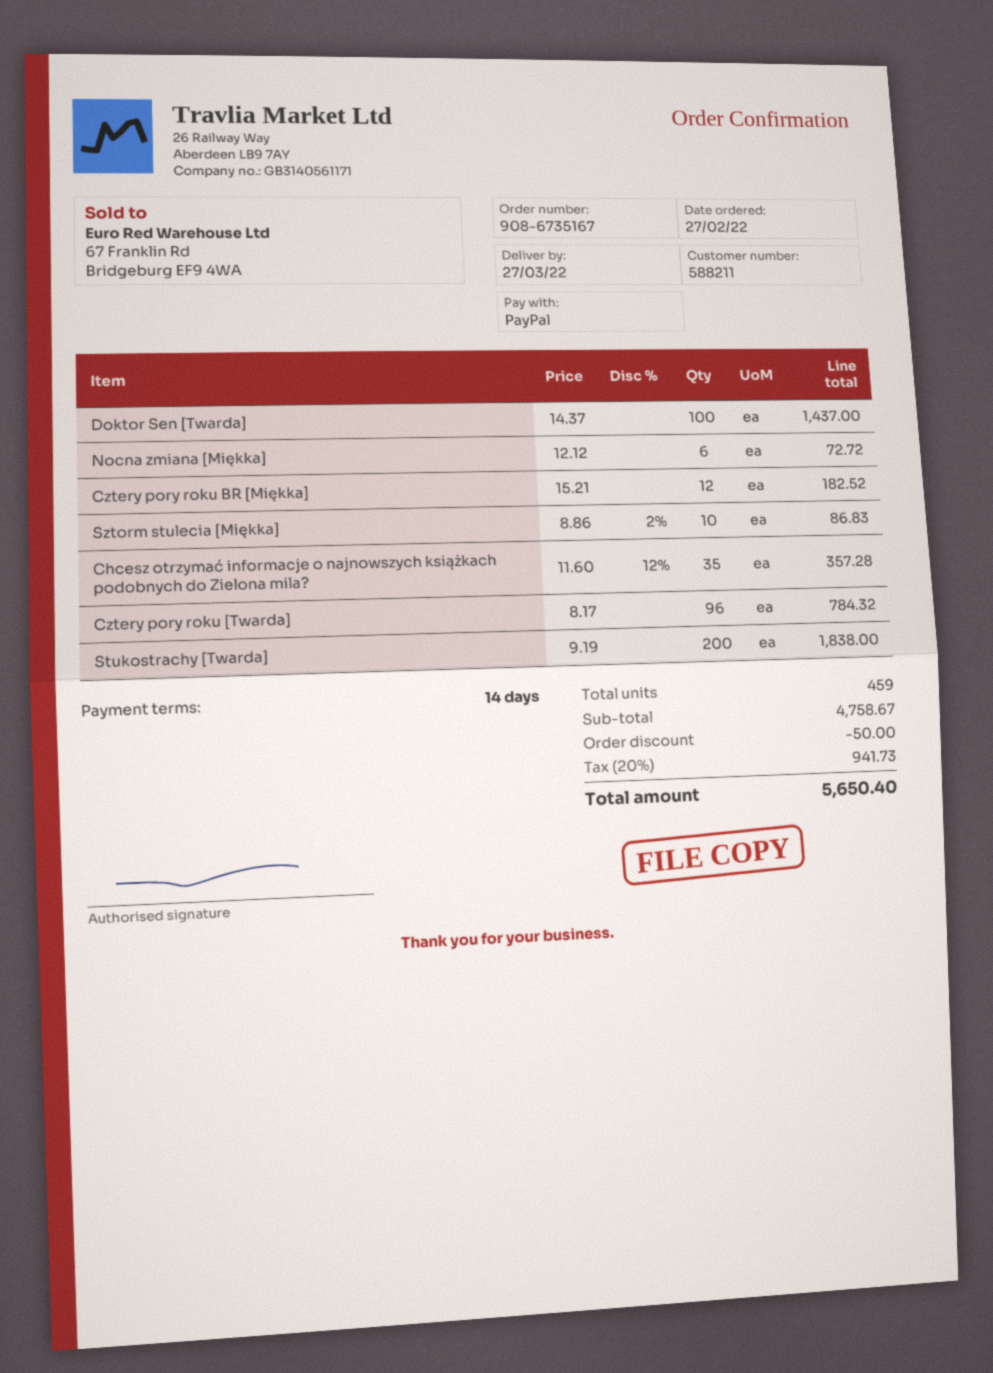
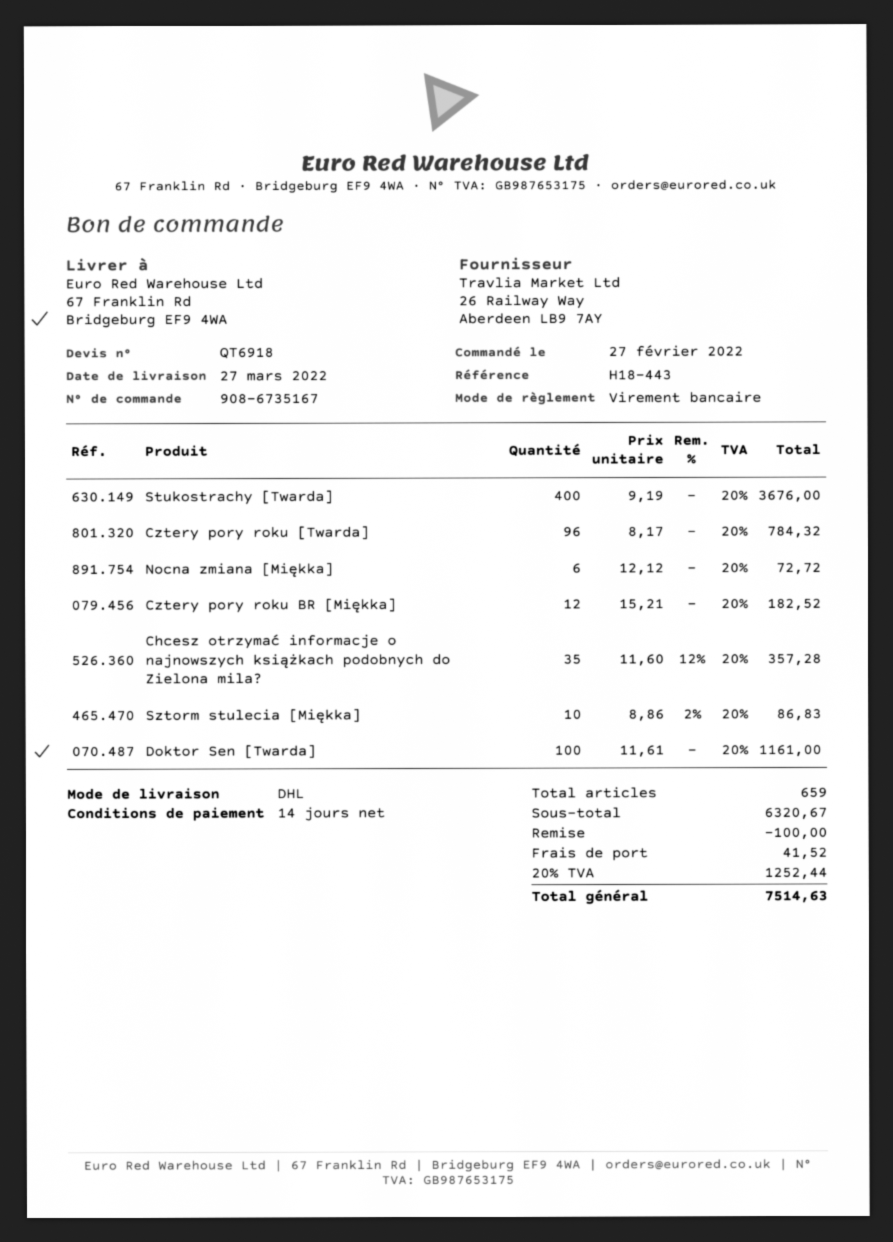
payment method: PayPal -> bank transfer
Doktor Sen [Twarda]: 100 x 14.37 = 1437.00 -> 100 x 11.61 = 1161.00
Stukostrachy [Twarda]: 200 x 9.19 = 1838.00 -> 400 x 9.19 = 3676.00
total quantity: 459 -> 659
subtotal: 4758.67 -> 6320.67
discount: 50.00 -> 100.00
shipping: none -> 41.52
tax: 20% = 941.73 -> 20% = 1252.44
total: 5650.40 -> 7514.63

